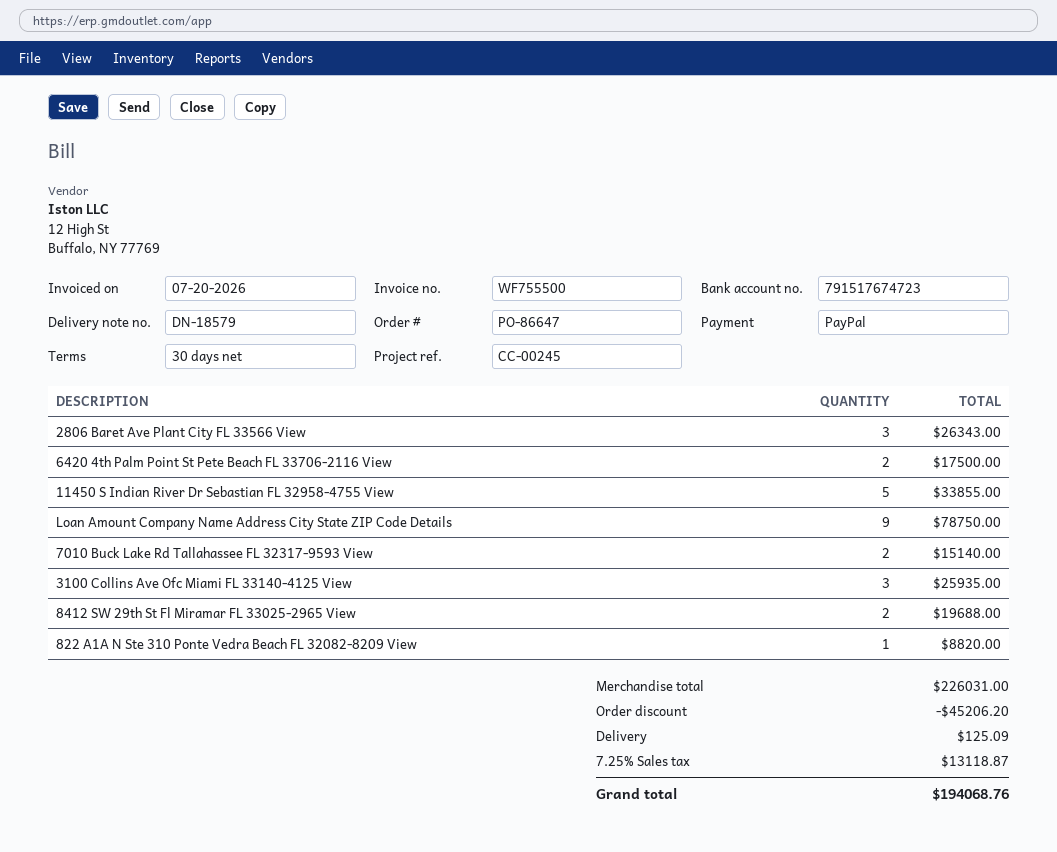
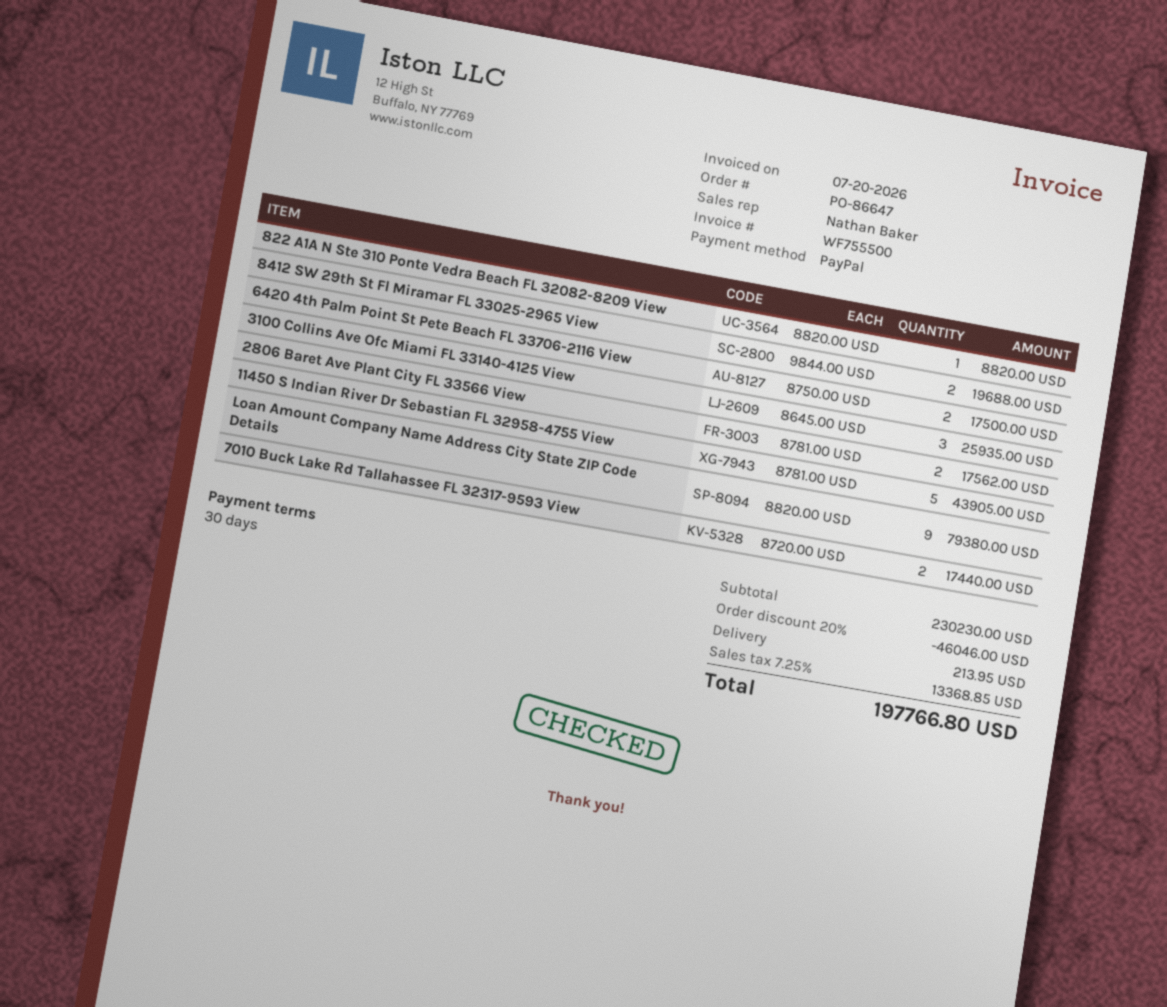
2806 Baret Ave Plant City FL 33566 View: 3 for 26343.00 -> 2 for 17562.00
11450 S Indian River Dr Sebastian FL 32958-4755 View: 5 for 33855.00 -> 5 for 43905.00
Loan Amount Company Name Address City State ZIP Code Details: 9 for 78750.00 -> 9 for 79380.00
7010 Buck Lake Rd Tallahassee FL 32317-9593 View: 2 for 15140.00 -> 2 for 17440.00
subtotal: 226031.00 -> 230230.00
discount: 45206.20 -> 46046.00
shipping: 125.09 -> 213.95
tax: 7.25% = 13118.87 -> 7.25% = 13368.85
total: 194068.76 -> 197766.80

